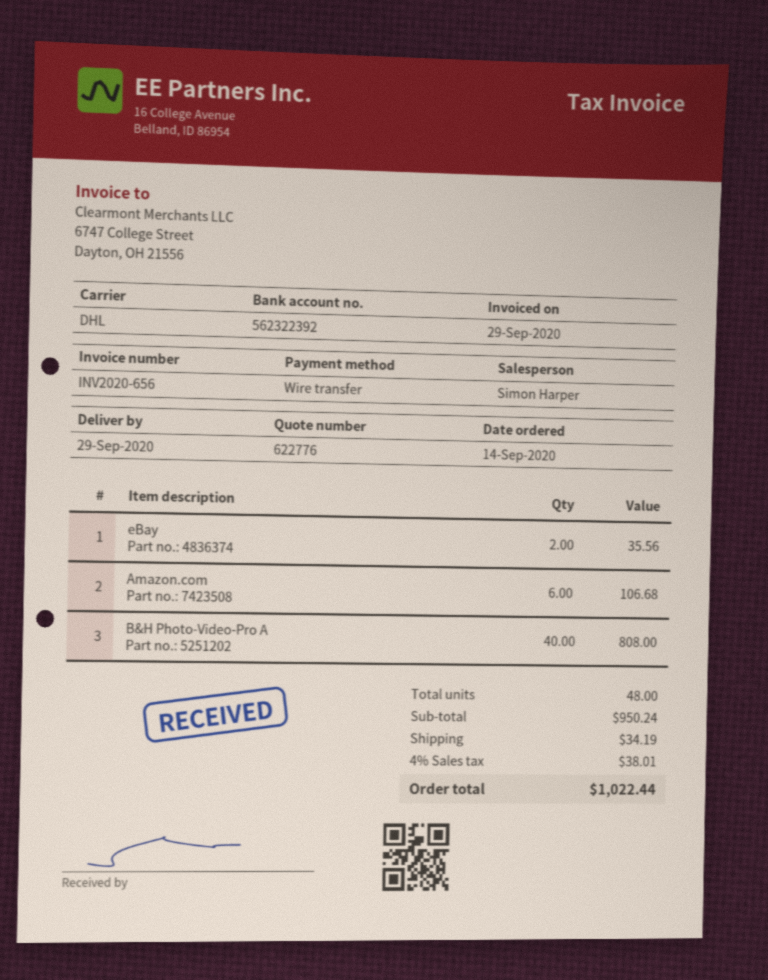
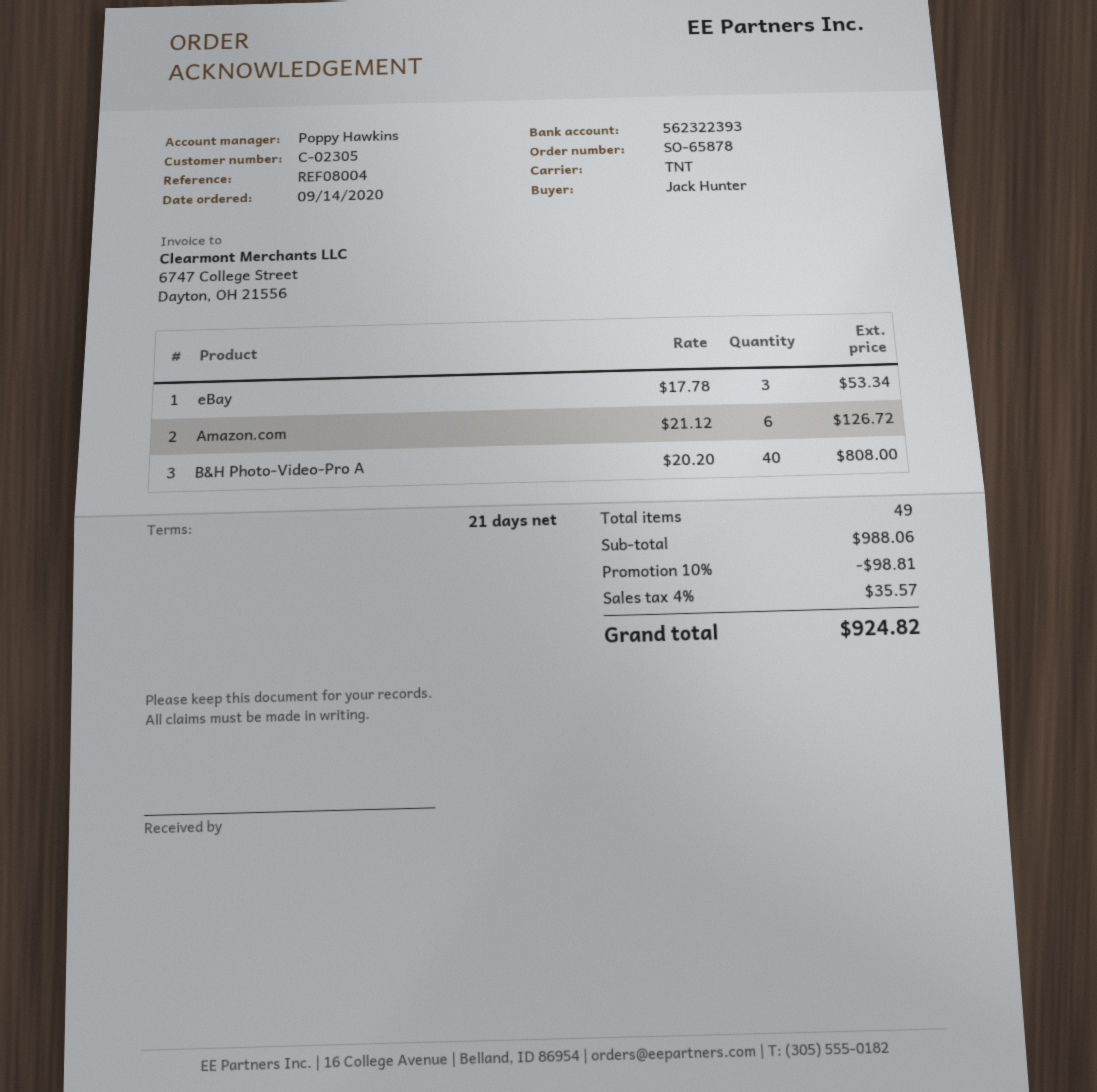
sales rep: Simon Harper -> Poppy Hawkins
bank account: 562322392 -> 562322393
shipping method: DHL -> TNT
eBay: 2 for 35.56 -> 3 for 53.34
Amazon.com: 6 for 106.68 -> 6 for 126.72
total quantity: 48 -> 49
subtotal: 950.24 -> 988.06
discount: none -> 10% = 98.81
shipping: 34.19 -> none
tax: 4% = 38.01 -> 4% = 35.57
total: 1022.44 -> 924.82

